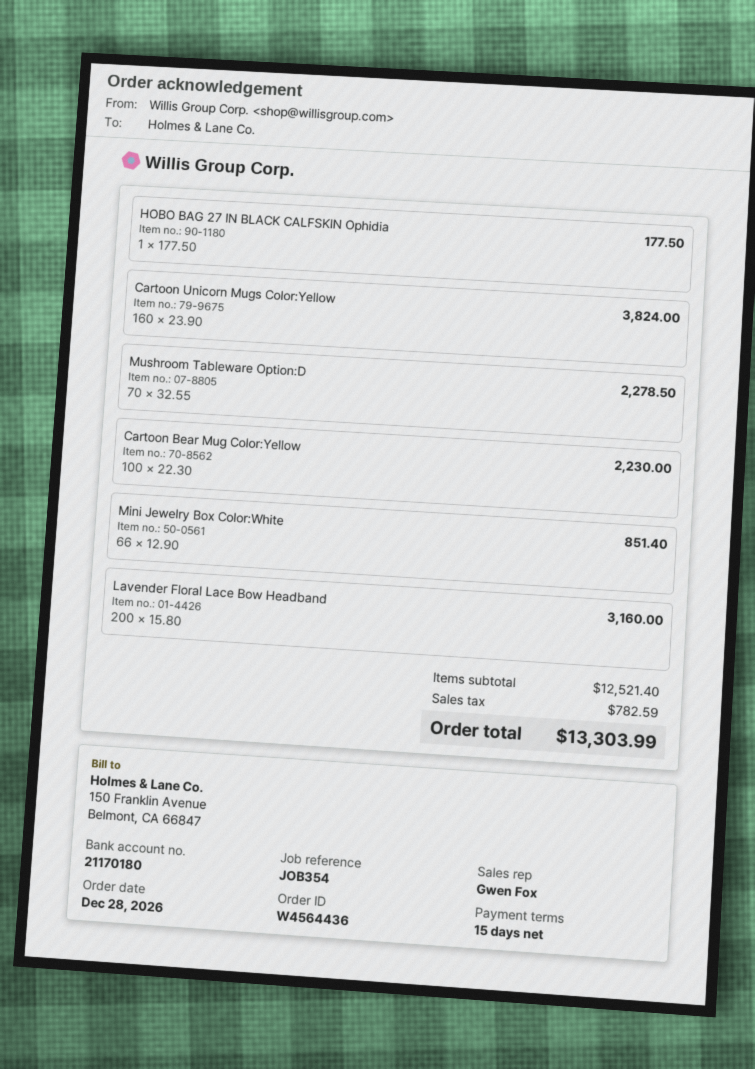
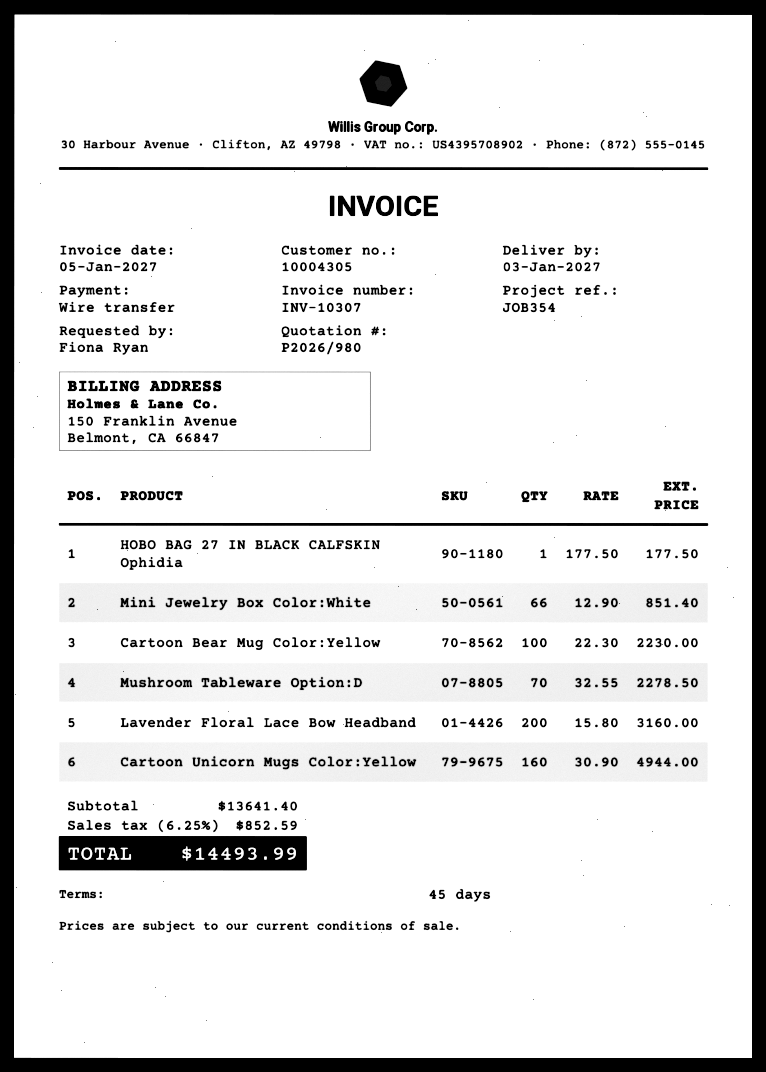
payment terms: 15 days -> 45 days
Cartoon Unicorn Mugs Color:Yellow: 160 x 23.90 = 3824.00 -> 160 x 30.90 = 4944.00
subtotal: 12521.40 -> 13641.40
tax: 782.59 -> 852.59
total: 13303.99 -> 14493.99

